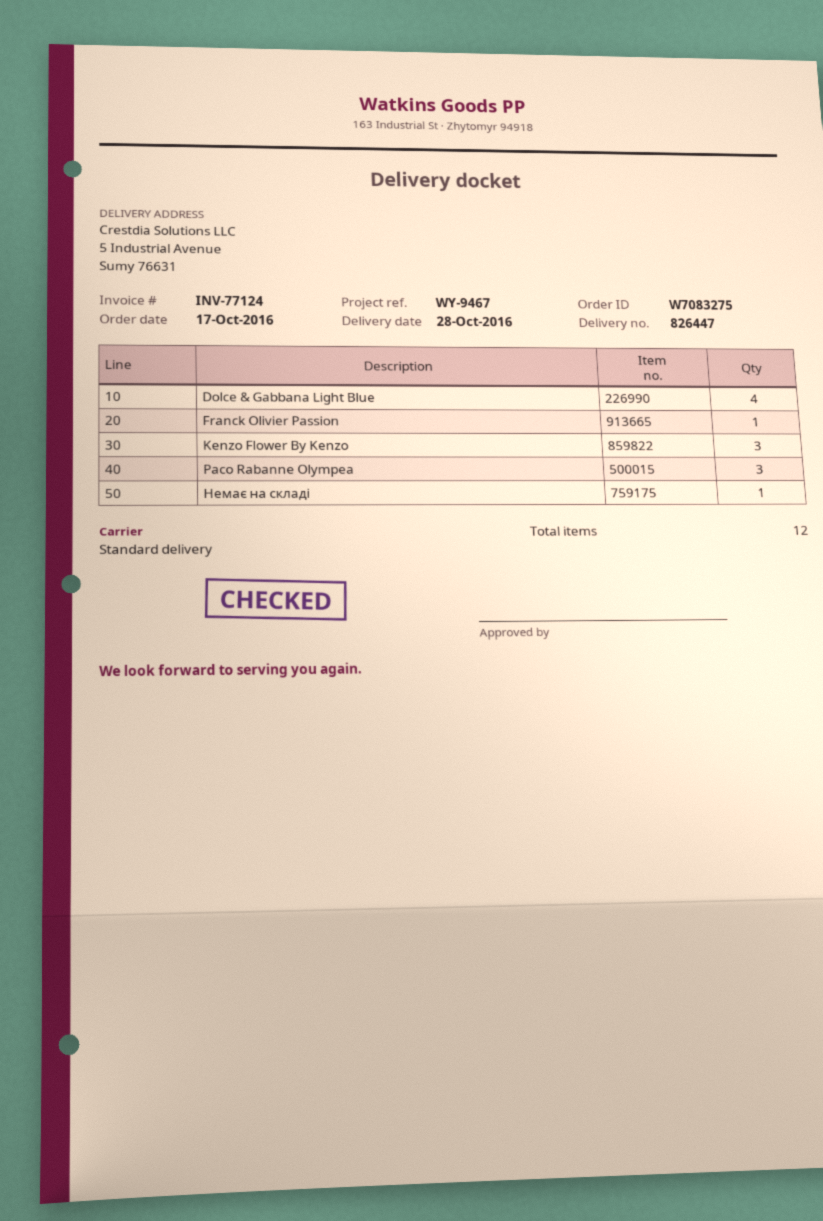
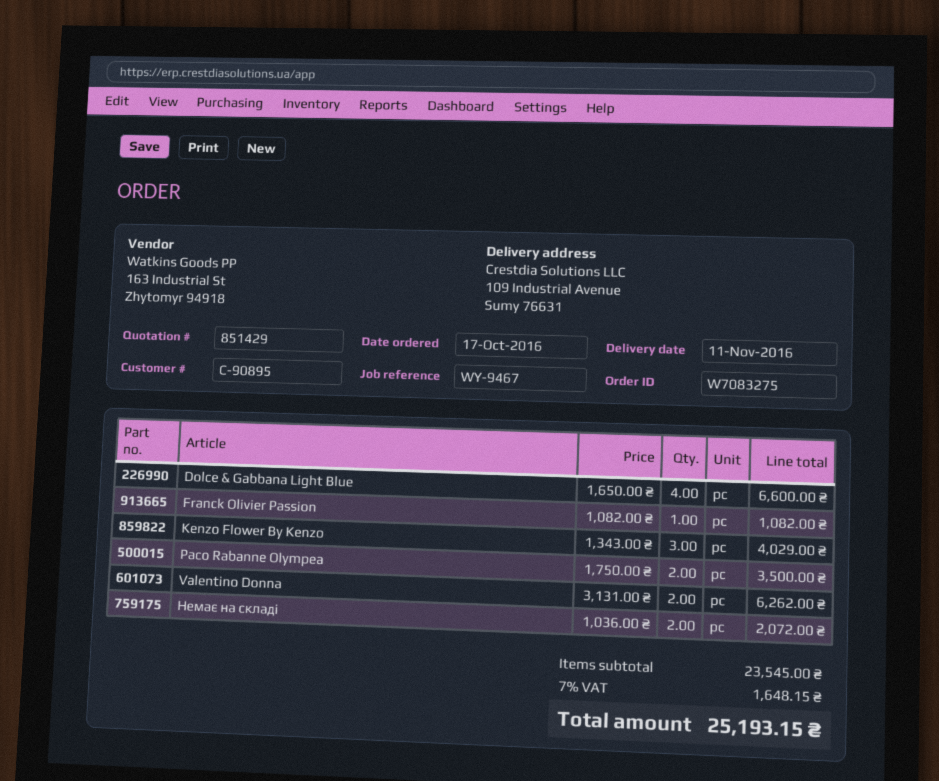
delivery date: 2016-10-28 -> 2016-11-11
ship to: 5 Industrial Avenue, Sumy 76631 -> 109 Industrial Avenue, Sumy 76631
Paco Rabanne Olympea: 3 -> 2
Немає на складі: 1 -> 2
Valentino Donna: none -> 2

